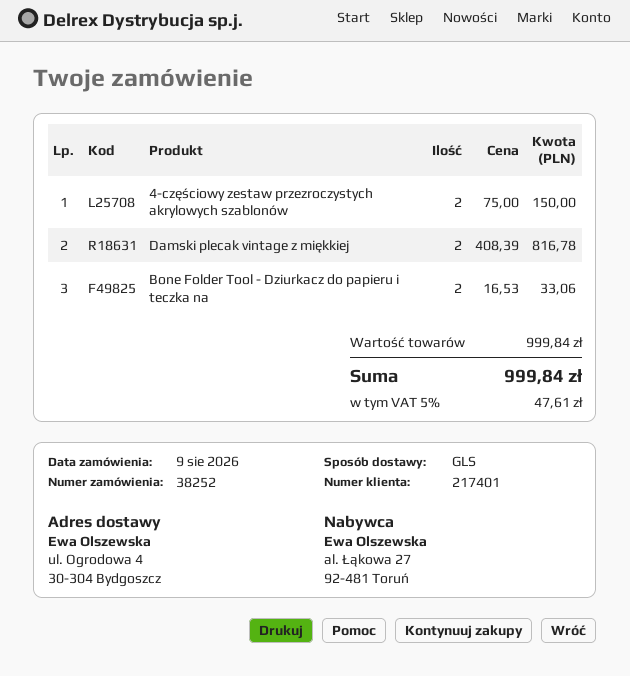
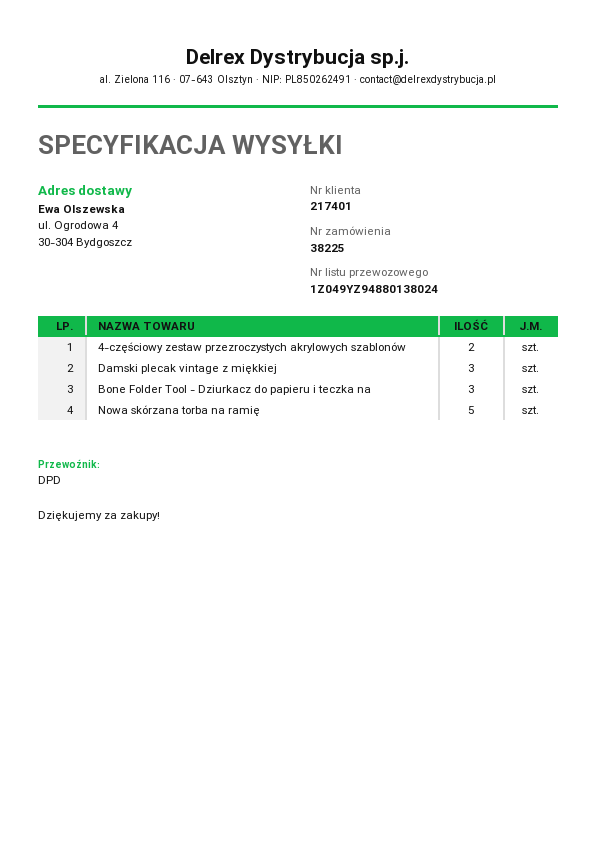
order number: 38252 -> 38225
shipping method: GLS -> DPD
Damski plecak vintage z miękkiej: 2 -> 3
Bone Folder Tool - Dziurkacz do papieru i teczka na: 2 -> 3
Nowa skórzana torba na ramię: none -> 5

